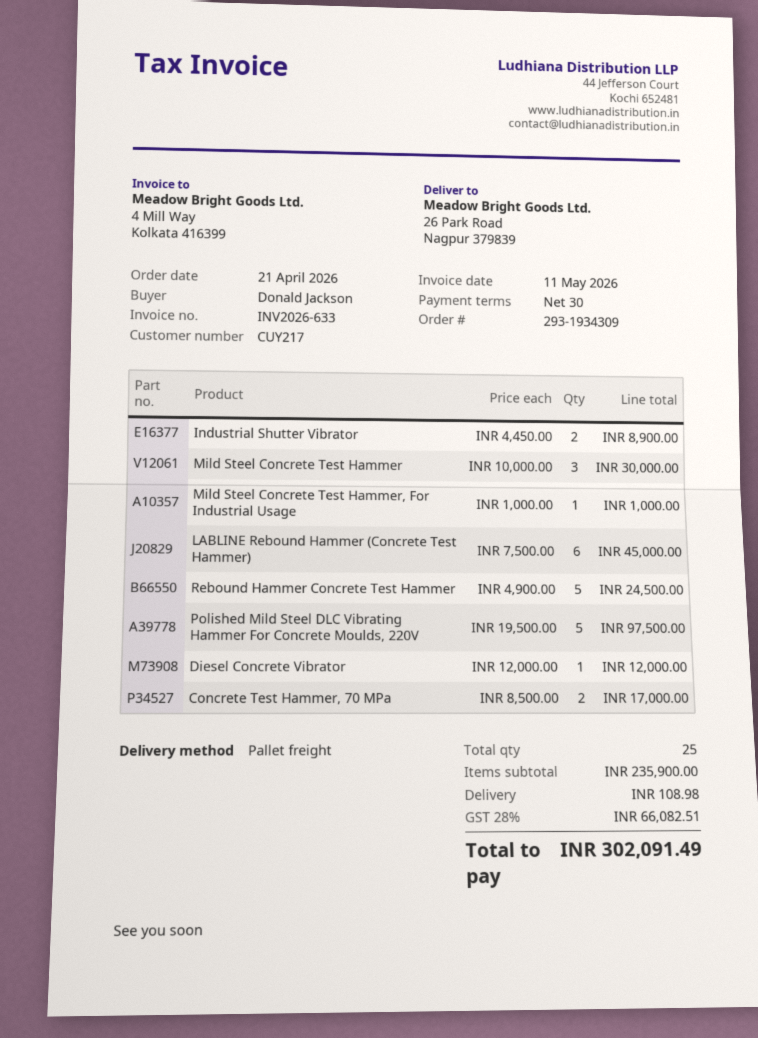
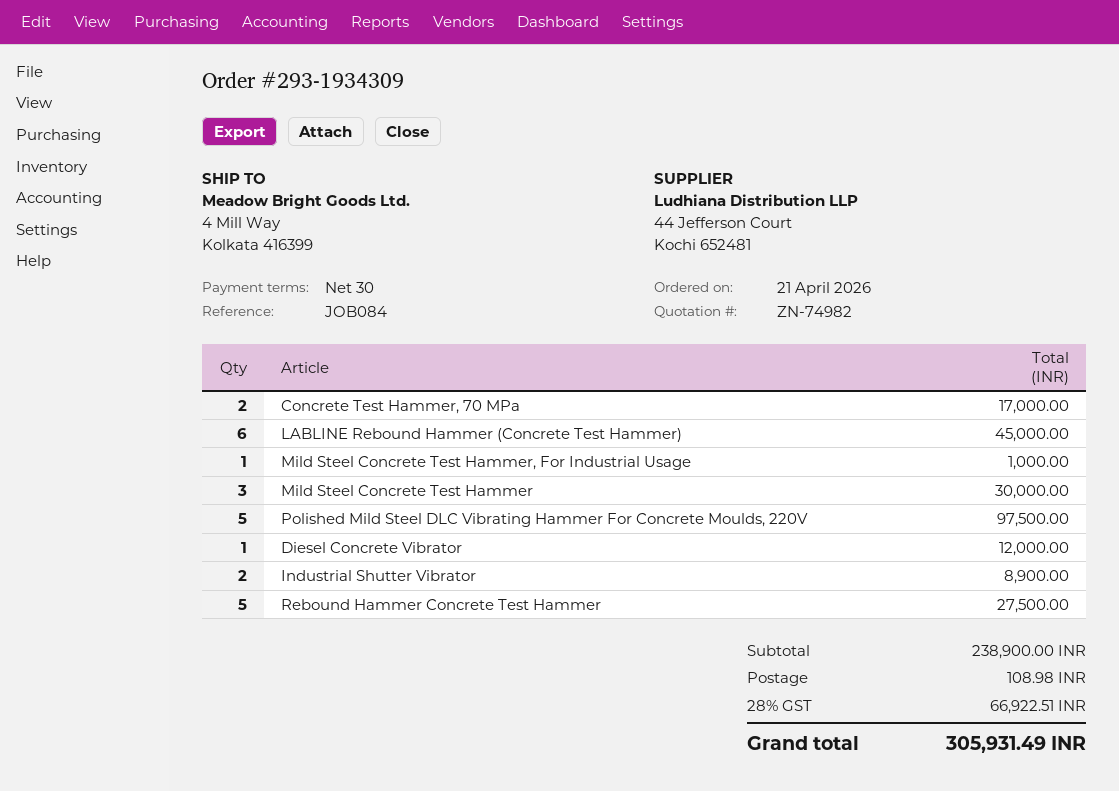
ship to: 26 Park Road, Nagpur 379839 -> 4 Mill Way, Kolkata 416399
Rebound Hammer Concrete Test Hammer: 5 for 24500.00 -> 5 for 27500.00
subtotal: 235900.00 -> 238900.00
tax: 28% = 66082.51 -> 28% = 66922.51
total: 302091.49 -> 305931.49

